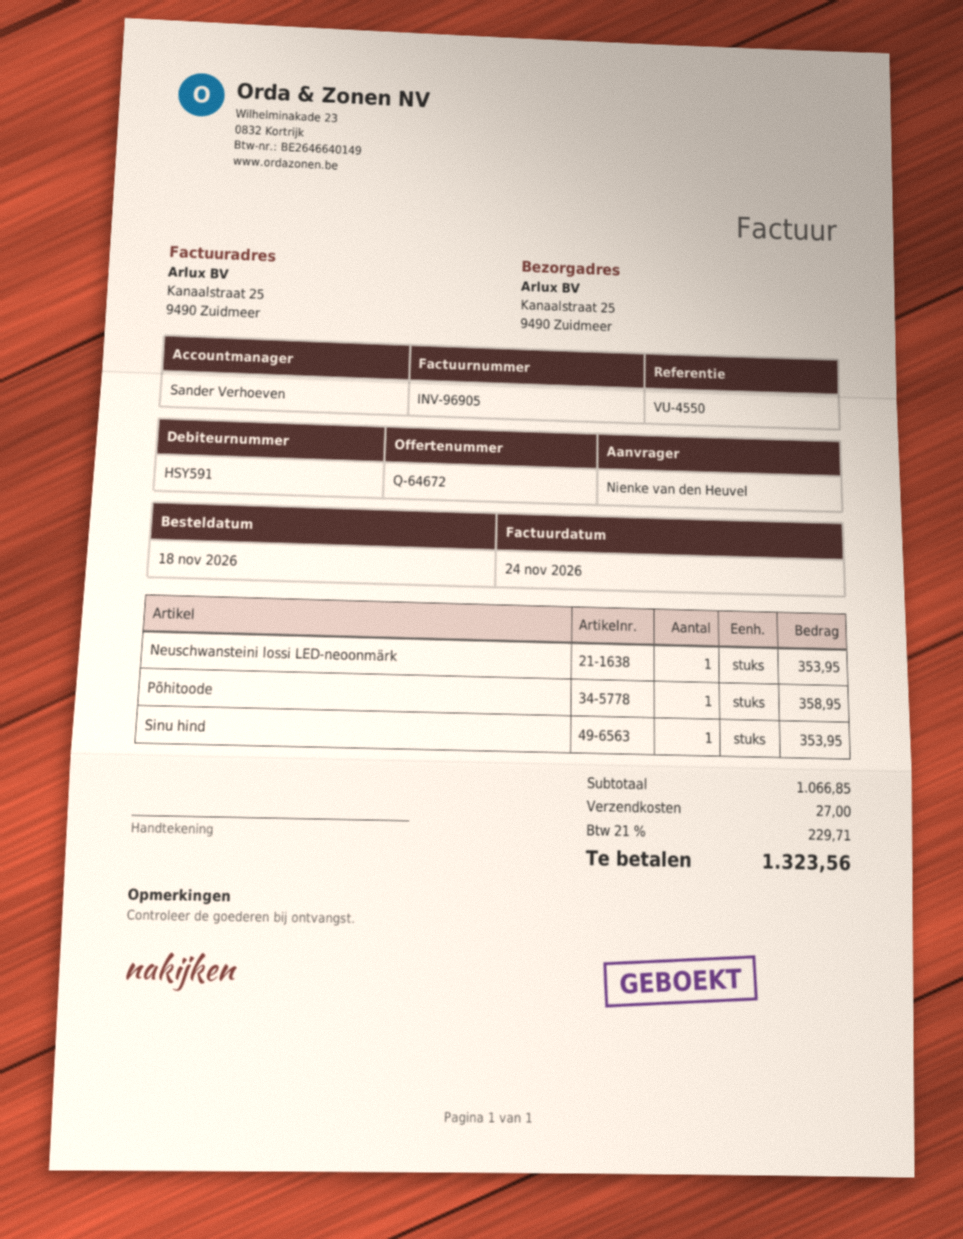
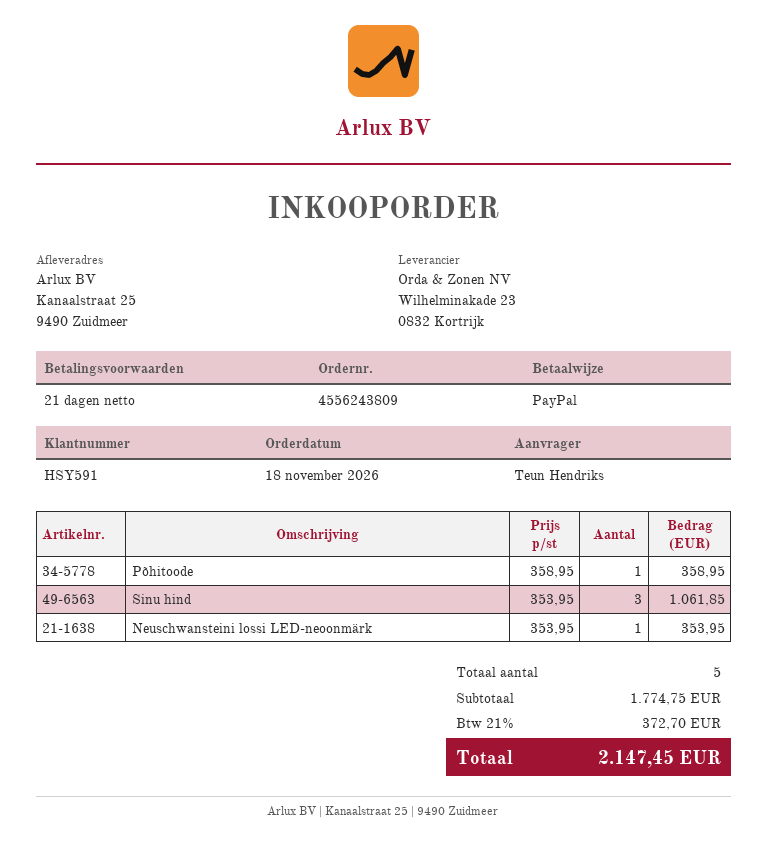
ordered by: Nienke van den Heuvel -> Teun Hendriks
Sinu hind: 1 for 353.95 -> 3 for 1061.85
subtotal: 1066.85 -> 1774.75
shipping: 27.00 -> none
tax: 21% = 229.71 -> 21% = 372.70
total: 1323.56 -> 2147.45

